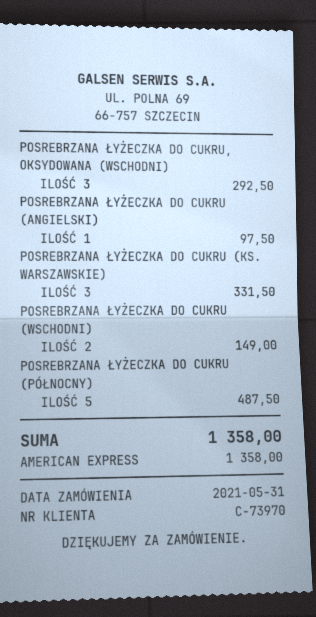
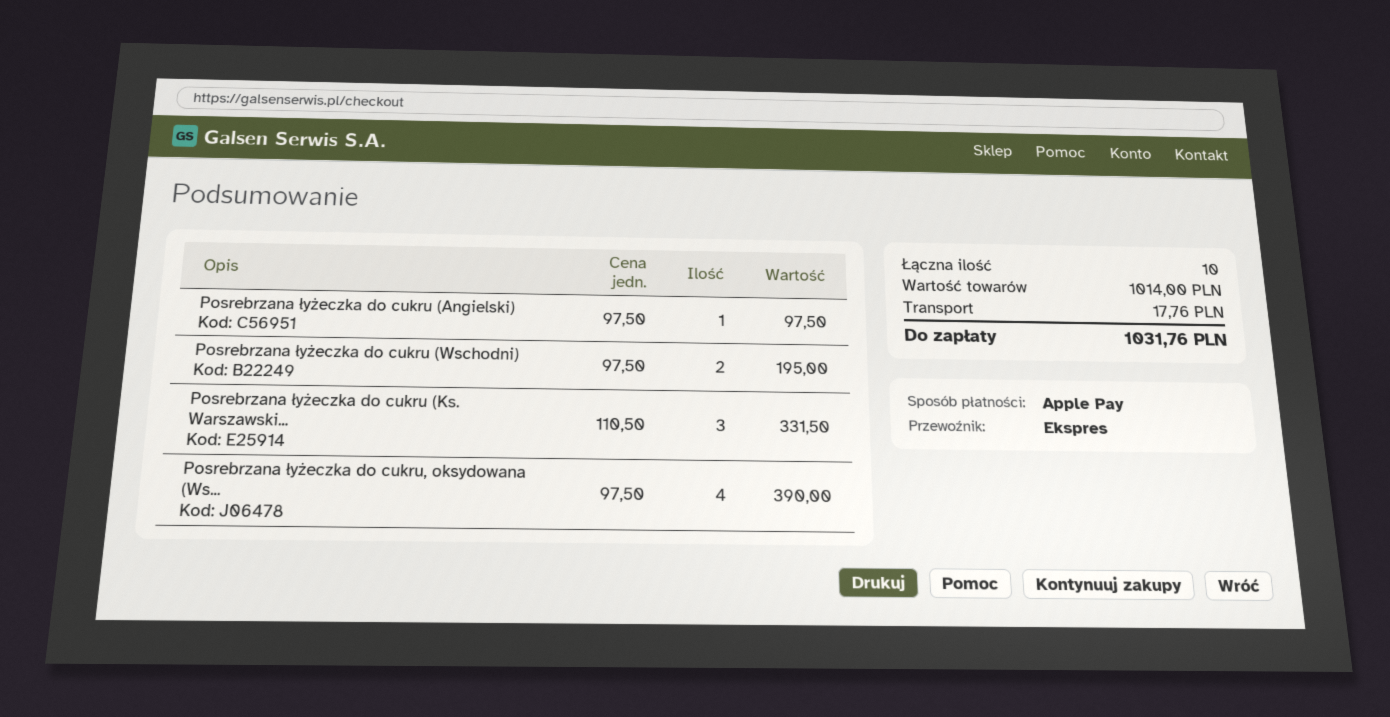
payment method: American Express -> Apple Pay
POSREBRZANA ŁYŻECZKA DO CUKRU, OKSYDOWANA (WSCHODNI): 3 for 292.50 -> 4 for 390.00
POSREBRZANA ŁYŻECZKA DO CUKRU (WSCHODNI): 2 for 149.00 -> 2 for 195.00
POSREBRZANA ŁYŻECZKA DO CUKRU (PÓŁNOCNY): 5 for 487.50 -> none
shipping: none -> 17.76
total: 1358.00 -> 1031.76

